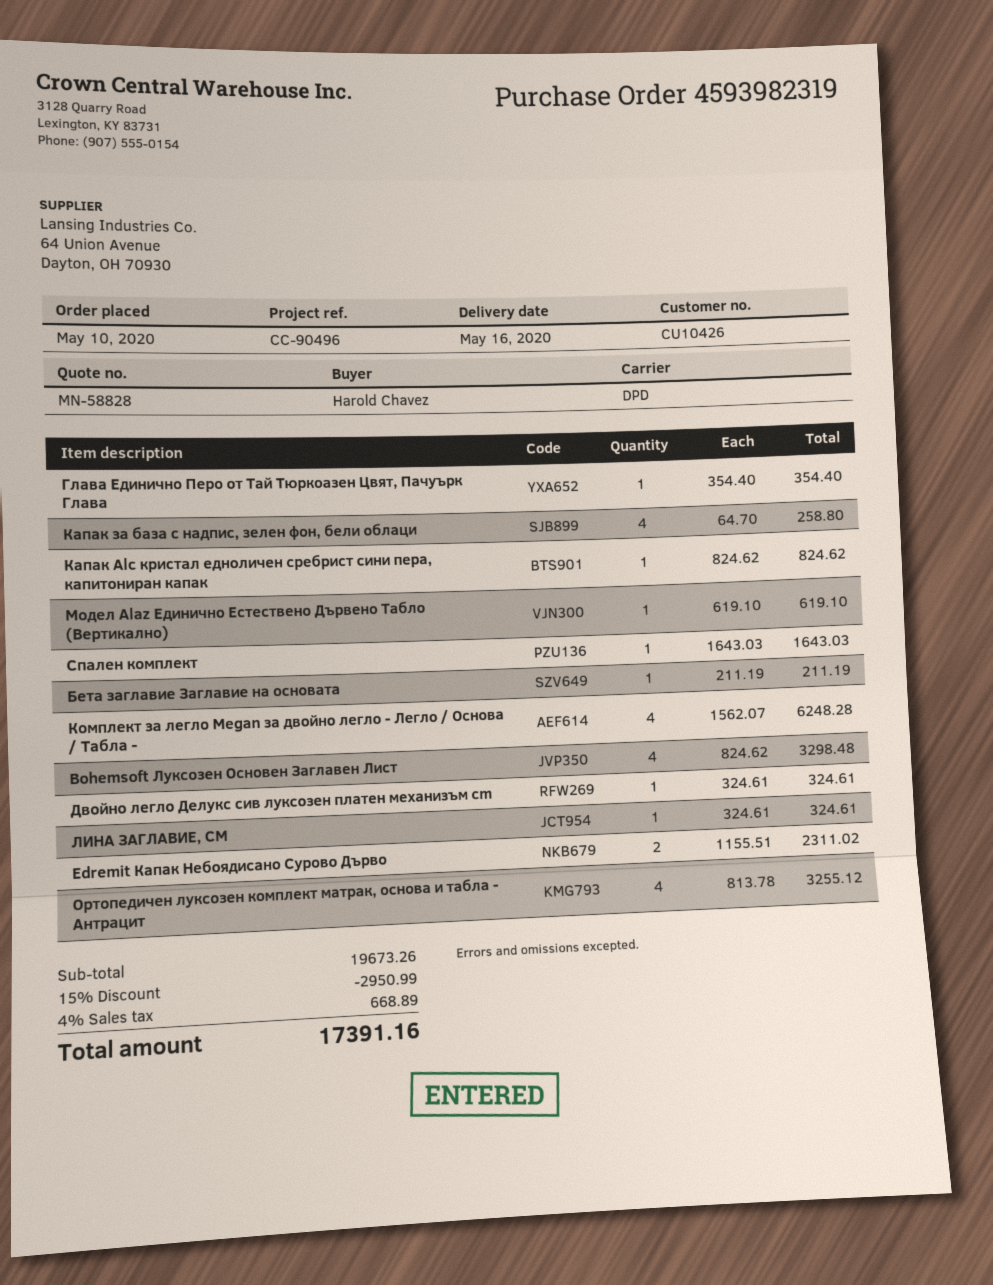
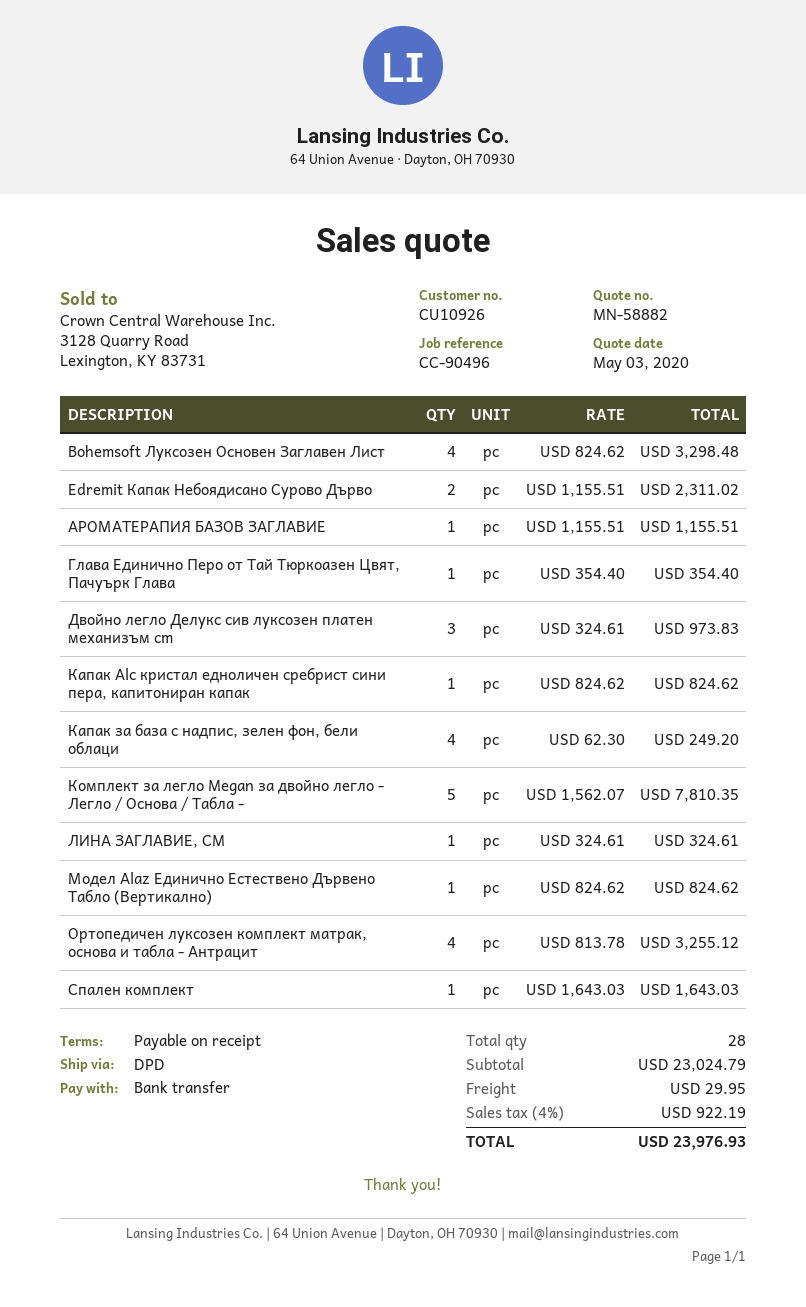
quote number: MN-58828 -> MN-58882
customer number: CU10426 -> CU10926
Капак за база с надпис, зелен фон, бели облаци: 4 x 64.70 = 258.80 -> 4 x 62.30 = 249.20
Модел Alaz Единично Естествено Дървено Табло (Вертикално): 1 x 619.10 = 619.10 -> 1 x 824.62 = 824.62
Бета заглавие Заглавие на основата: 1 x 211.19 = 211.19 -> none
Комплект за легло Megan за двойно легло - Легло / Основа / Табла -: 4 x 1562.07 = 6248.28 -> 5 x 1562.07 = 7810.35
Двойно легло Делукс сив луксозен платен механизъм cm: 1 x 324.61 = 324.61 -> 3 x 324.61 = 973.83
АРОМАТЕРАПИЯ БАЗОВ ЗАГЛАВИЕ: none -> 1 x 1155.51 = 1155.51
subtotal: 19673.26 -> 23024.79
discount: 15% = 2950.99 -> none
shipping: none -> 29.95
tax: 4% = 668.89 -> 4% = 922.19
total: 17391.16 -> 23976.93

